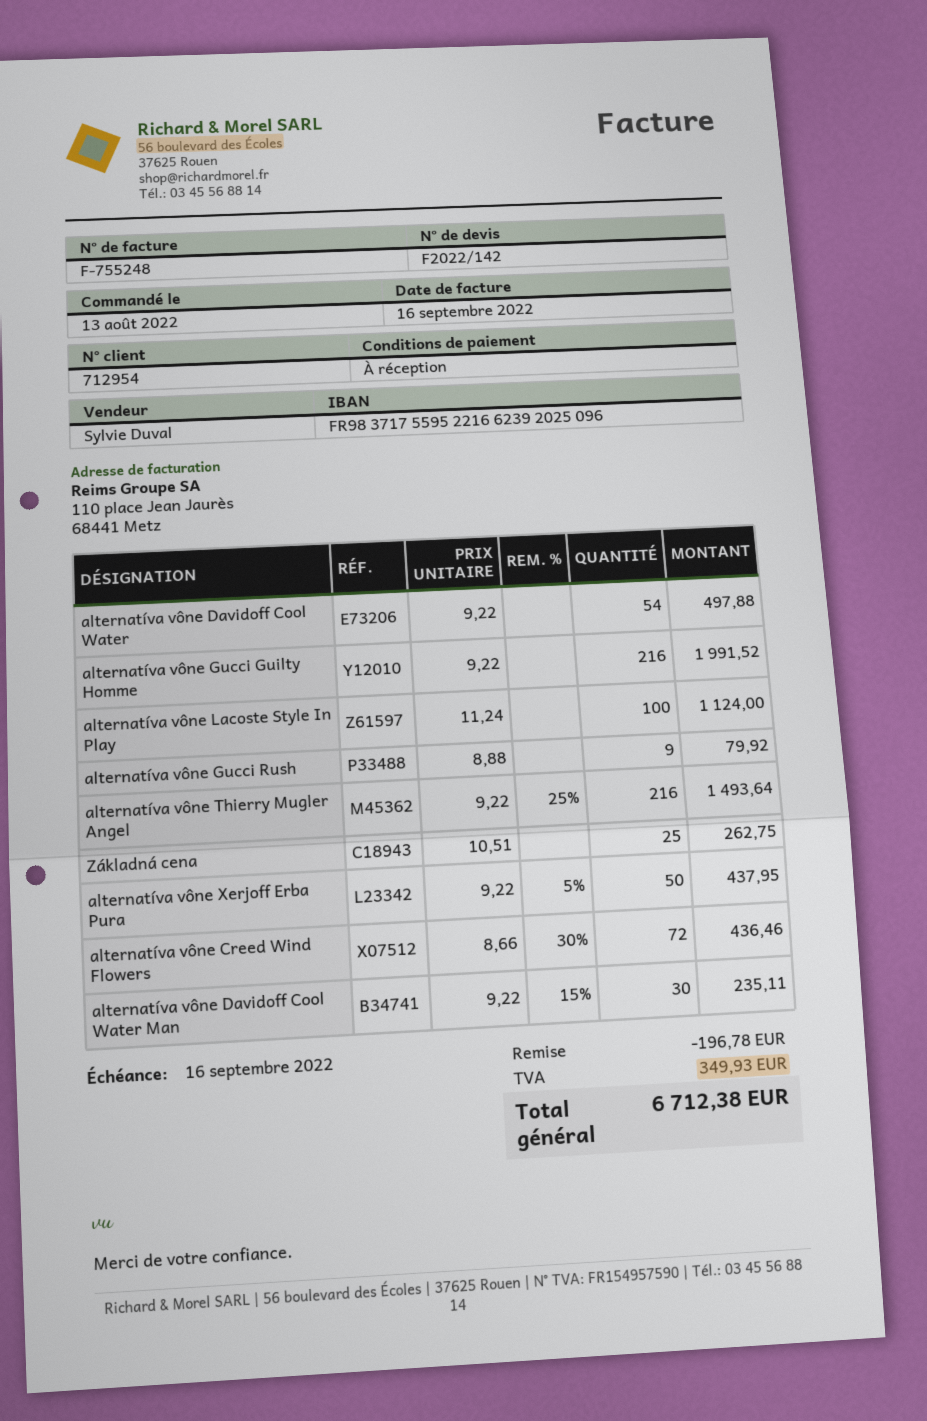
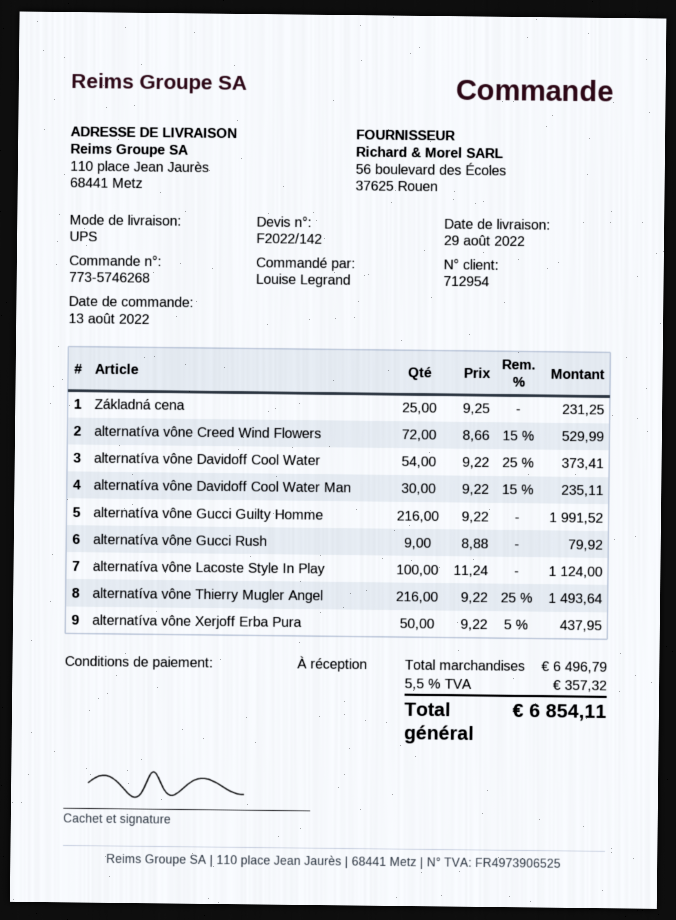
alternatíva vône Davidoff Cool Water: 54 x 9.22 = 497.88 -> 54 x 9.22 - 25% = 373.41
Základná cena: 25 x 10.51 = 262.75 -> 25 x 9.25 = 231.25
alternatíva vône Creed Wind Flowers: 72 x 8.66 - 30% = 436.46 -> 72 x 8.66 - 15% = 529.99
discount: 196.78 -> none
tax: 349.93 -> 357.32
total: 6712.38 -> 6854.11

